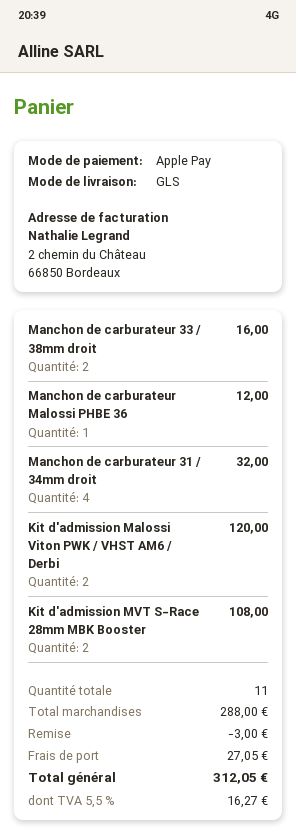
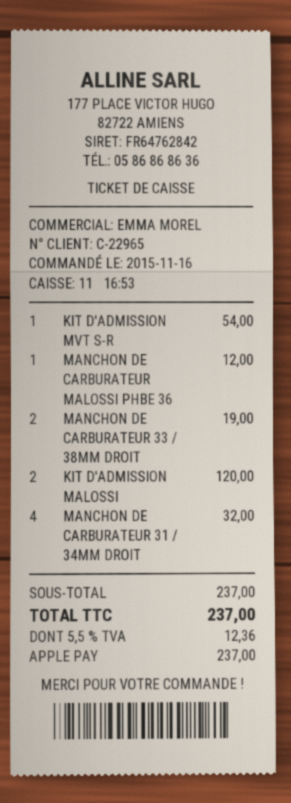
Manchon de carburateur 33 / 38mm droit: 2 for 16.00 -> 2 for 19.00
Kit d'admission MVT S-Race 28mm MBK Booster: 2 for 108.00 -> 1 for 54.00
subtotal: 288.00 -> 237.00
discount: 3.00 -> none
shipping: 27.05 -> none
tax: 5.5% = 16.27 -> 5.5% = 12.36
total: 312.05 -> 237.00

